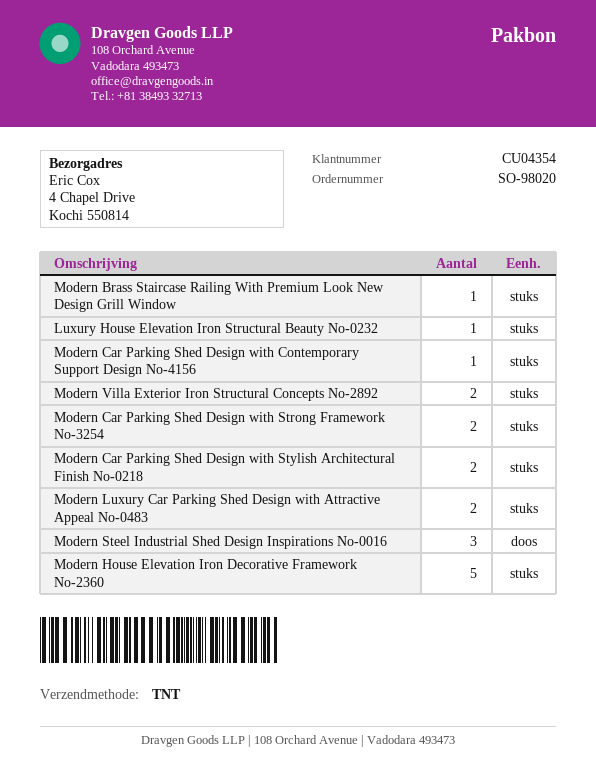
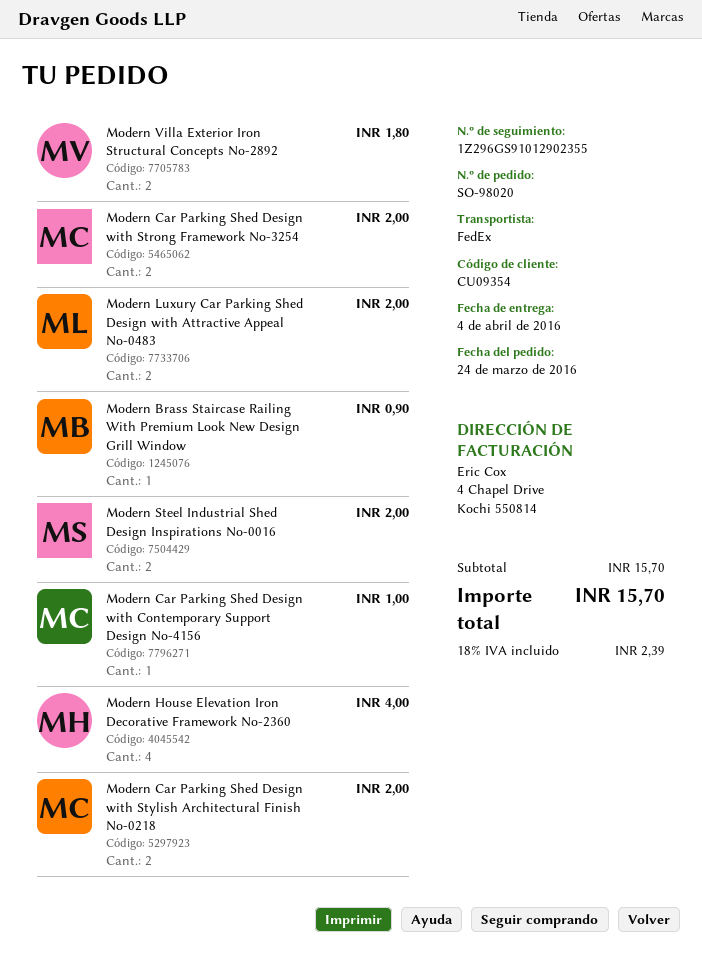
customer number: CU04354 -> CU09354
shipping method: TNT -> FedEx
Luxury House Elevation Iron Structural Beauty No-0232: 1 -> none
Modern Steel Industrial Shed Design Inspirations No-0016: 3 -> 2
Modern House Elevation Iron Decorative Framework No-2360: 5 -> 4

